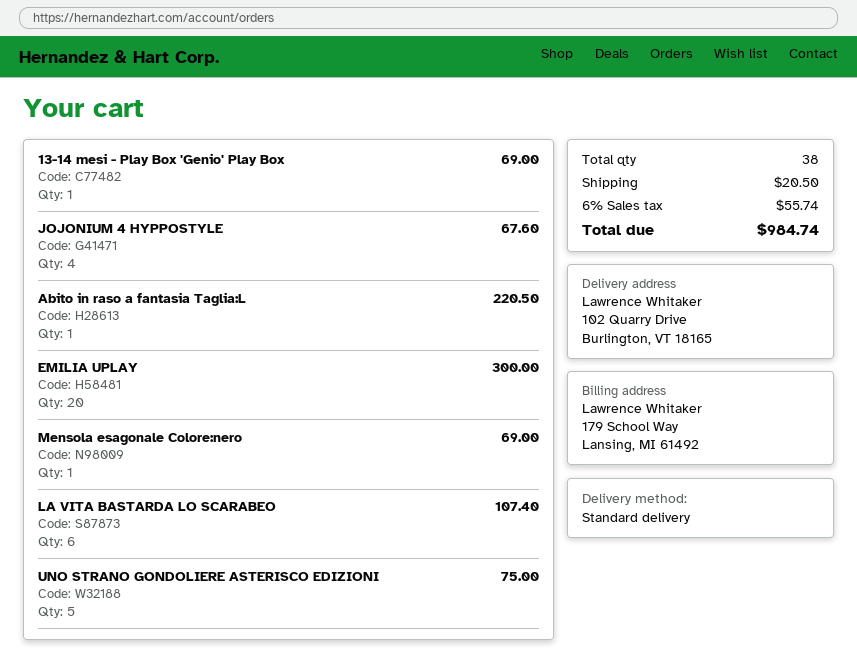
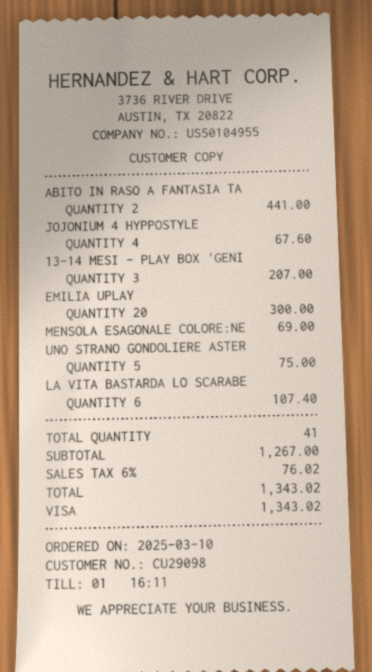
13-14 mesi - Play Box 'Genio' Play Box: 1 for 69.00 -> 3 for 207.00
Abito in raso a fantasia Taglia:L: 1 for 220.50 -> 2 for 441.00
total quantity: 38 -> 41
shipping: 20.50 -> none
tax: 6% = 55.74 -> 6% = 76.02
total: 984.74 -> 1343.02

